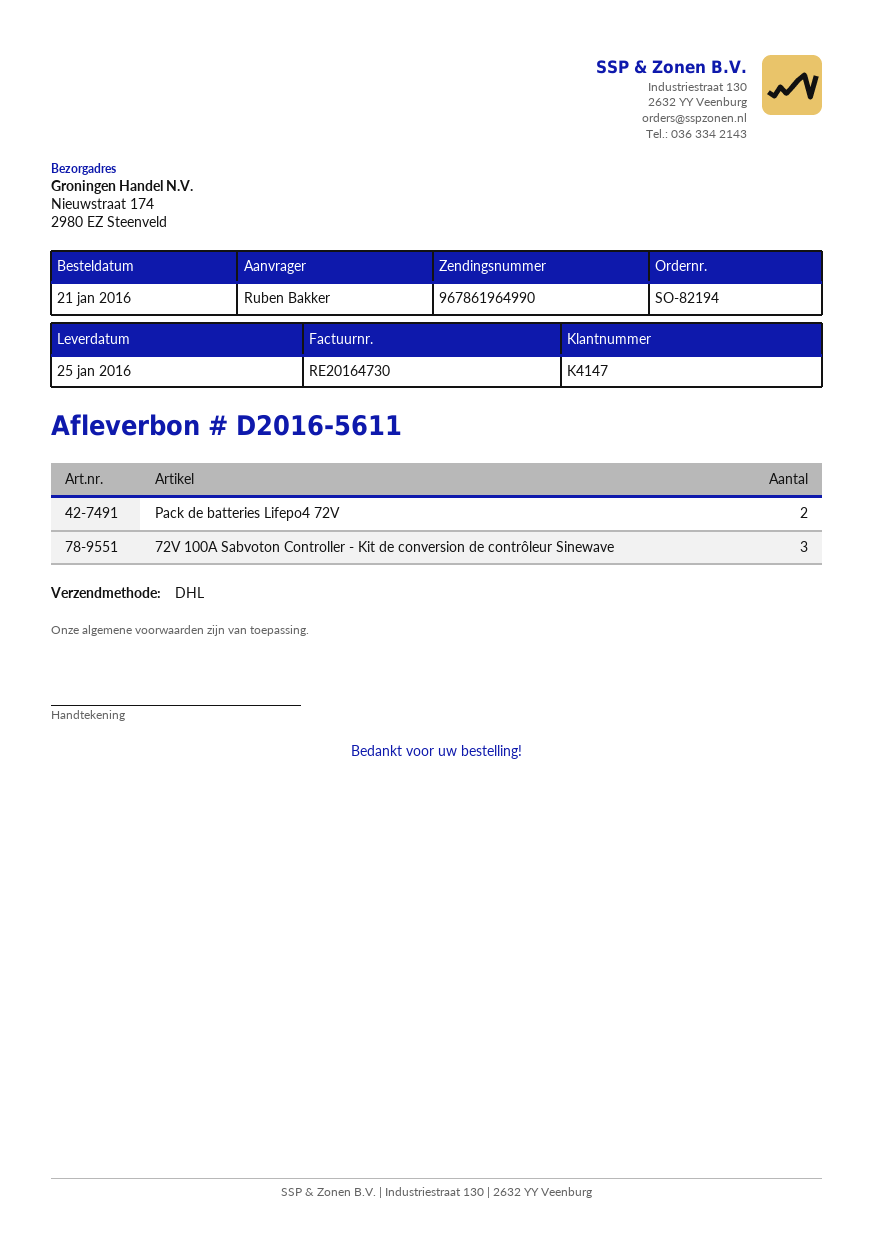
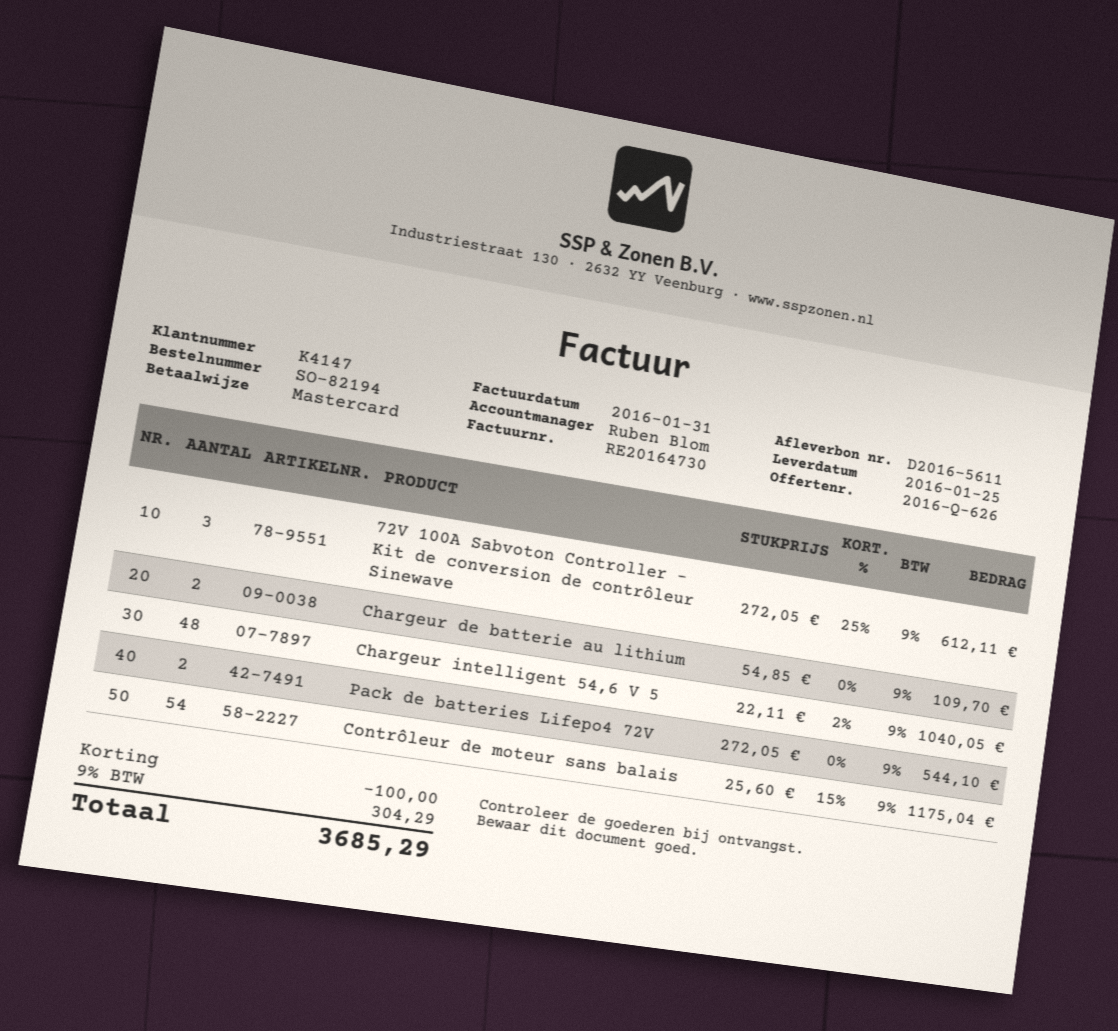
Chargeur de batterie au lithium: none -> 2
Chargeur intelligent 54,6 V 5: none -> 48
Contrôleur de moteur sans balais: none -> 54

